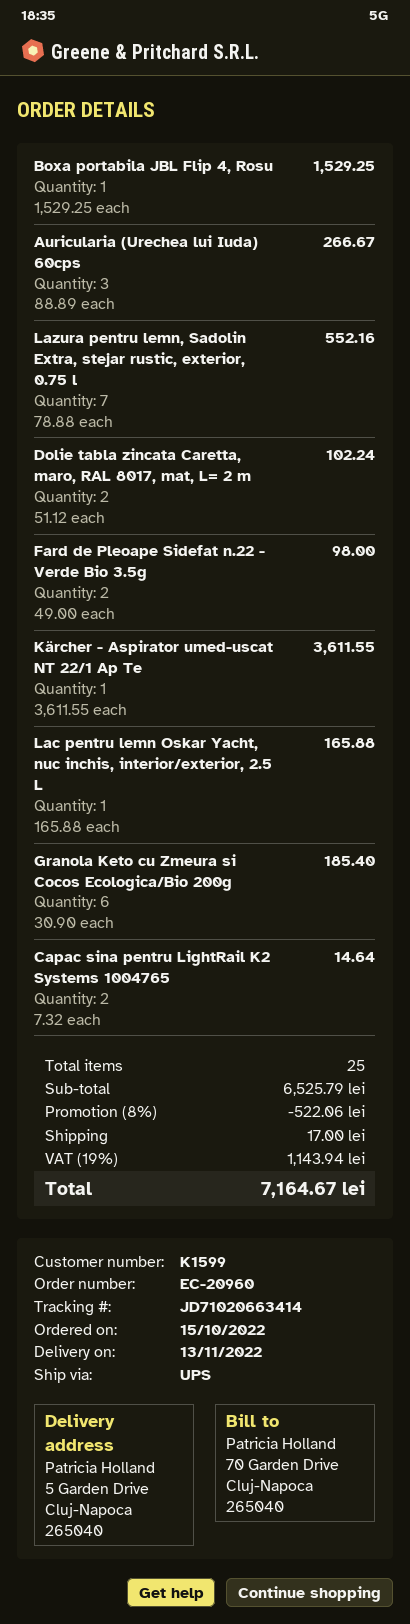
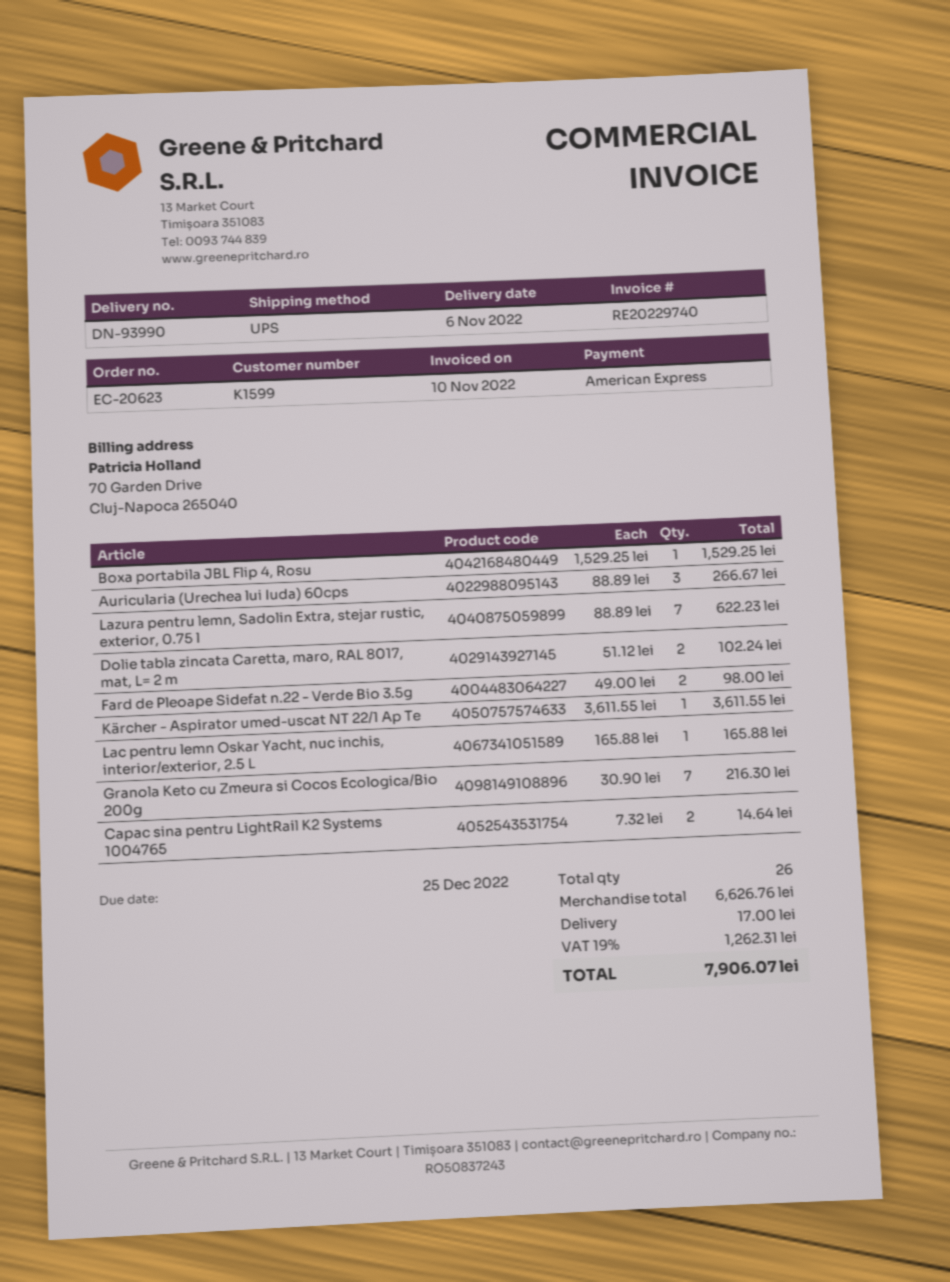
order number: EC-20960 -> EC-20623
delivery date: 2022-11-13 -> 2022-11-06
Lazura pentru lemn, Sadolin Extra, stejar rustic, exterior, 0.75 l: 7 x 78.88 = 552.16 -> 7 x 88.89 = 622.23
Granola Keto cu Zmeura si Cocos Ecologica/Bio 200g: 6 x 30.90 = 185.40 -> 7 x 30.90 = 216.30
total quantity: 25 -> 26
subtotal: 6525.79 -> 6626.76
discount: 8% = 522.06 -> none
tax: 19% = 1143.94 -> 19% = 1262.31
total: 7164.67 -> 7906.07

